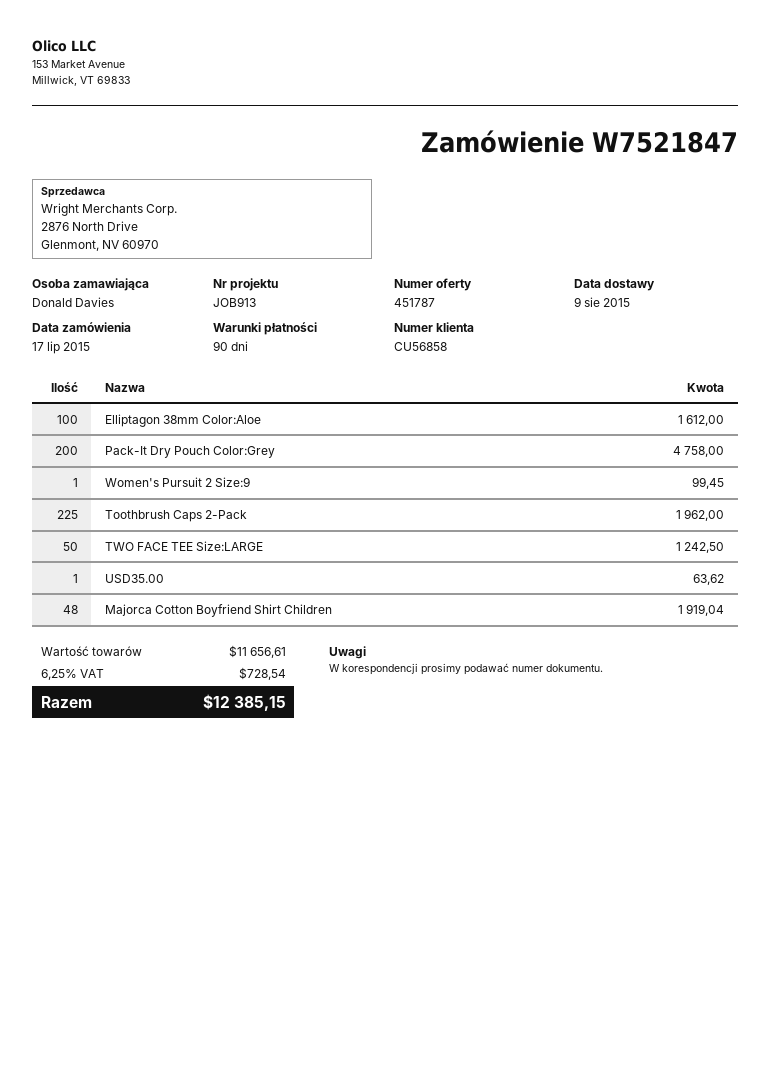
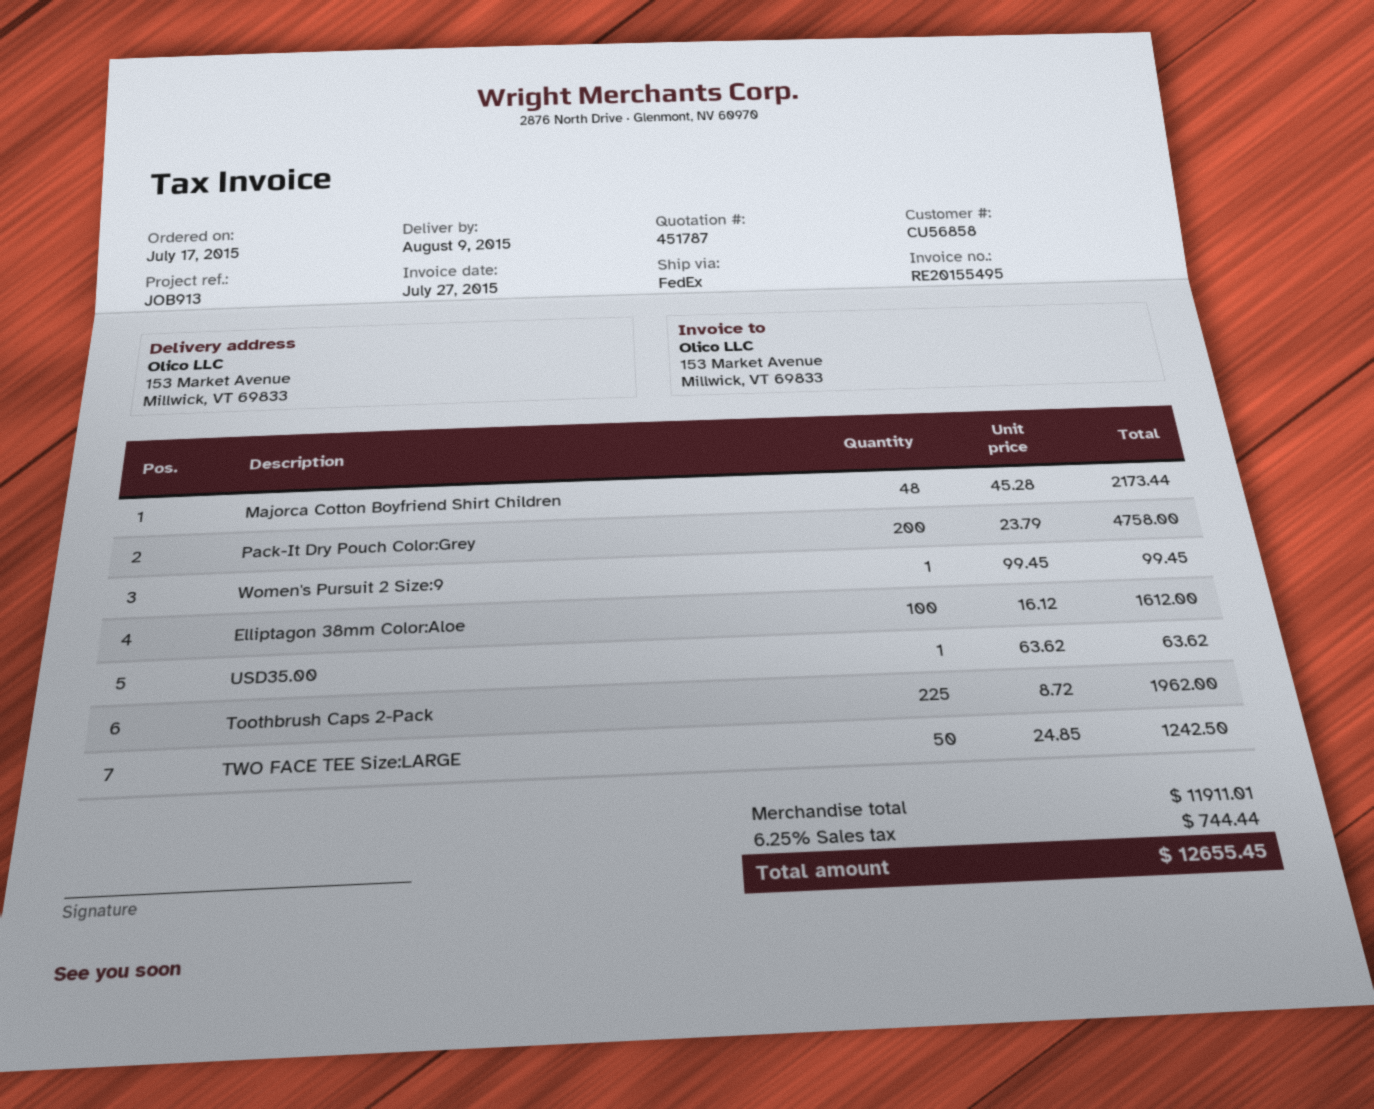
Majorca Cotton Boyfriend Shirt Children: 48 for 1919.04 -> 48 for 2173.44
subtotal: 11656.61 -> 11911.01
tax: 6.25% = 728.54 -> 6.25% = 744.44
total: 12385.15 -> 12655.45

